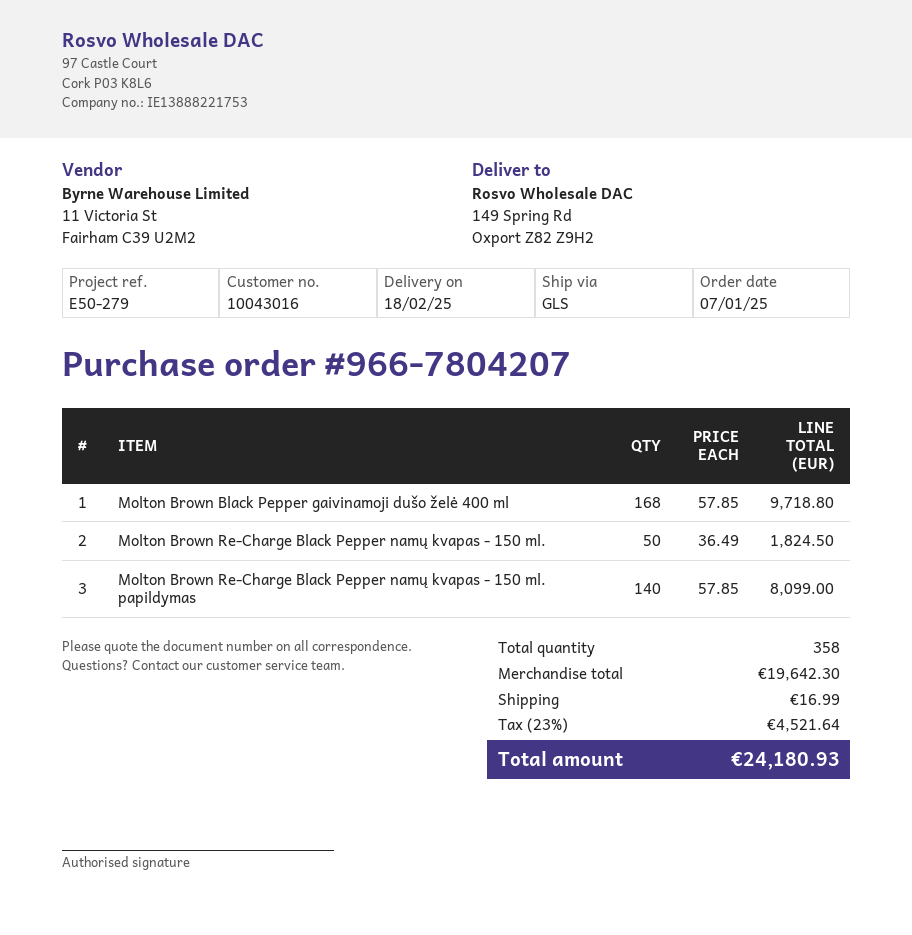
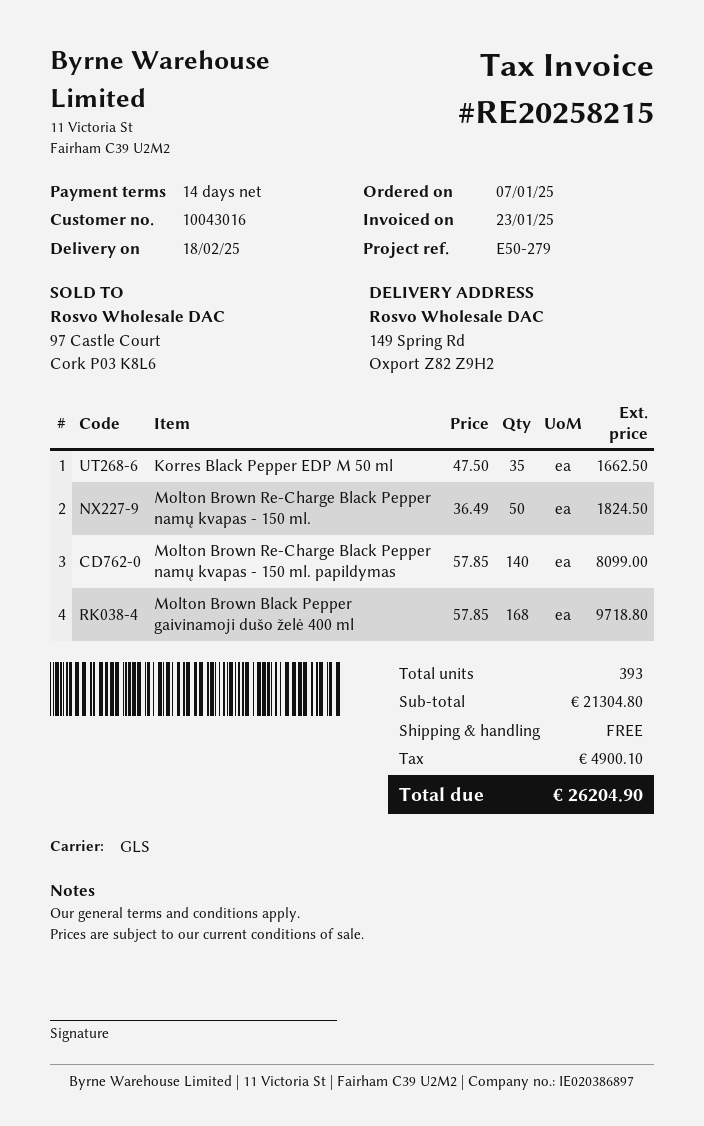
Korres Black Pepper EDP M 50 ml: none -> 35 x 47.50 = 1662.50
total quantity: 358 -> 393
subtotal: 19642.30 -> 21304.80
shipping: 16.99 -> 0.00
tax: 4521.64 -> 4900.10
total: 24180.93 -> 26204.90

